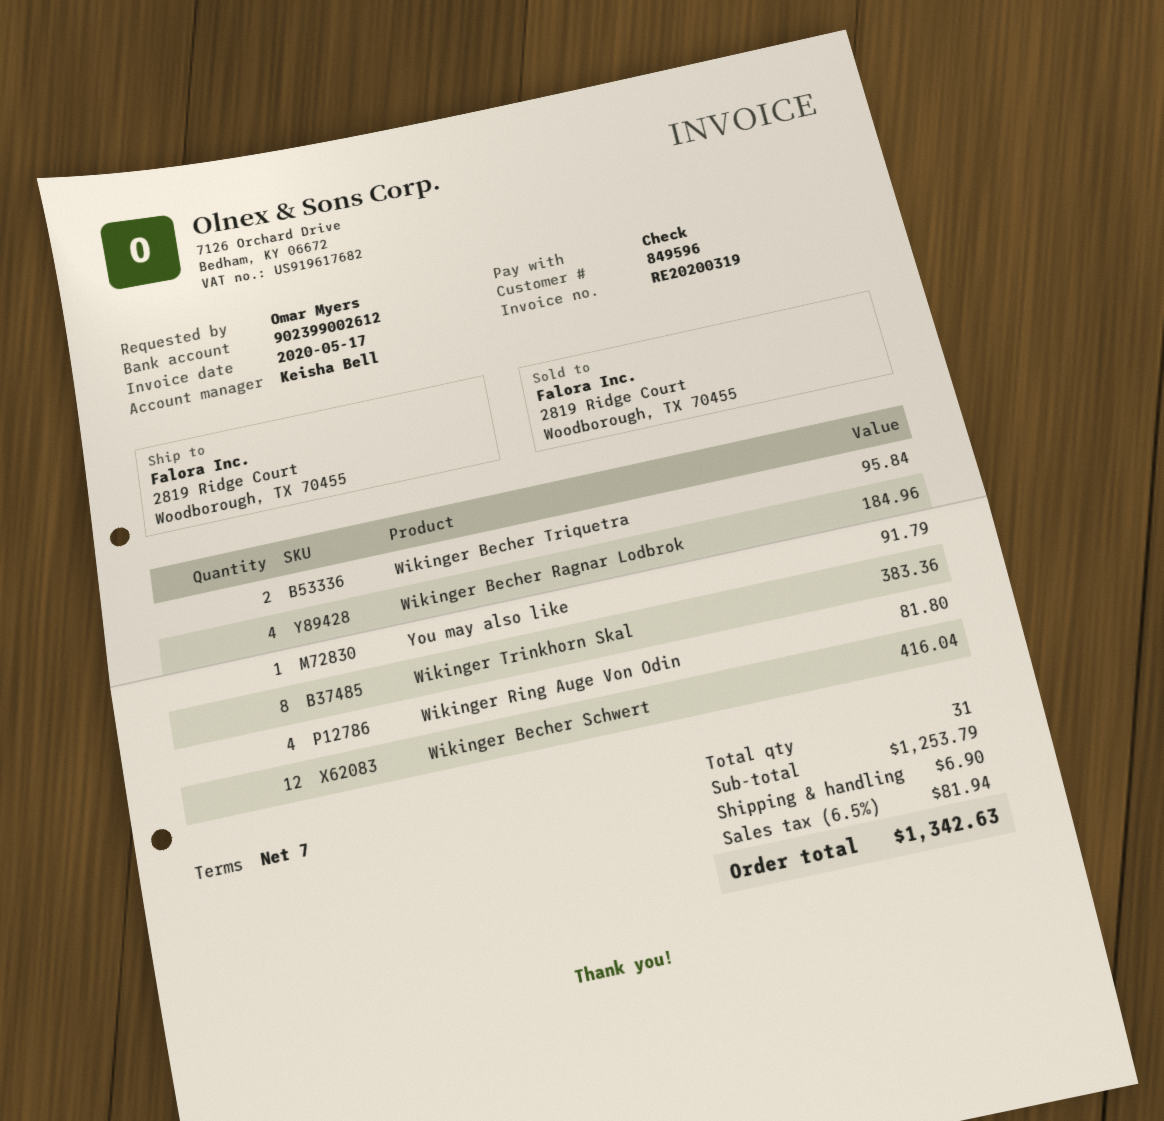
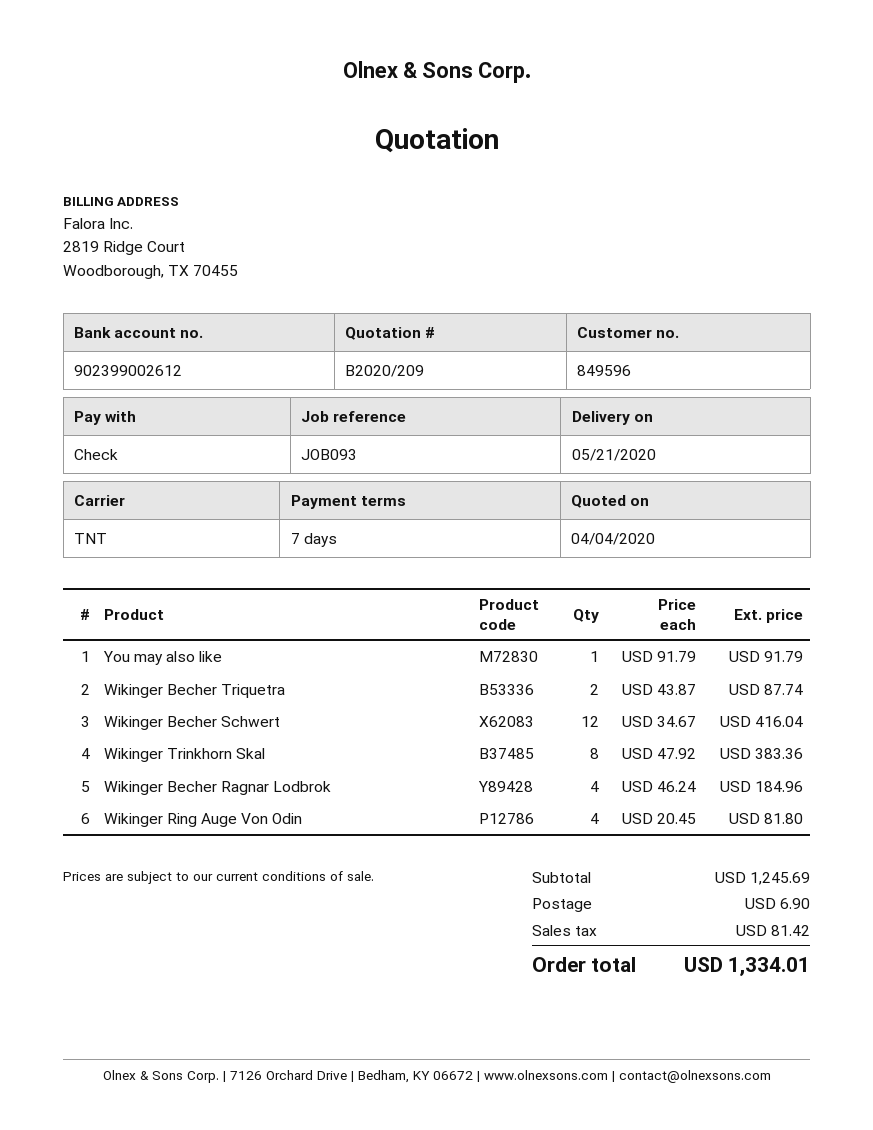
Wikinger Becher Triquetra: 2 for 95.84 -> 2 for 87.74
subtotal: 1253.79 -> 1245.69
tax: 81.94 -> 81.42
total: 1342.63 -> 1334.01

